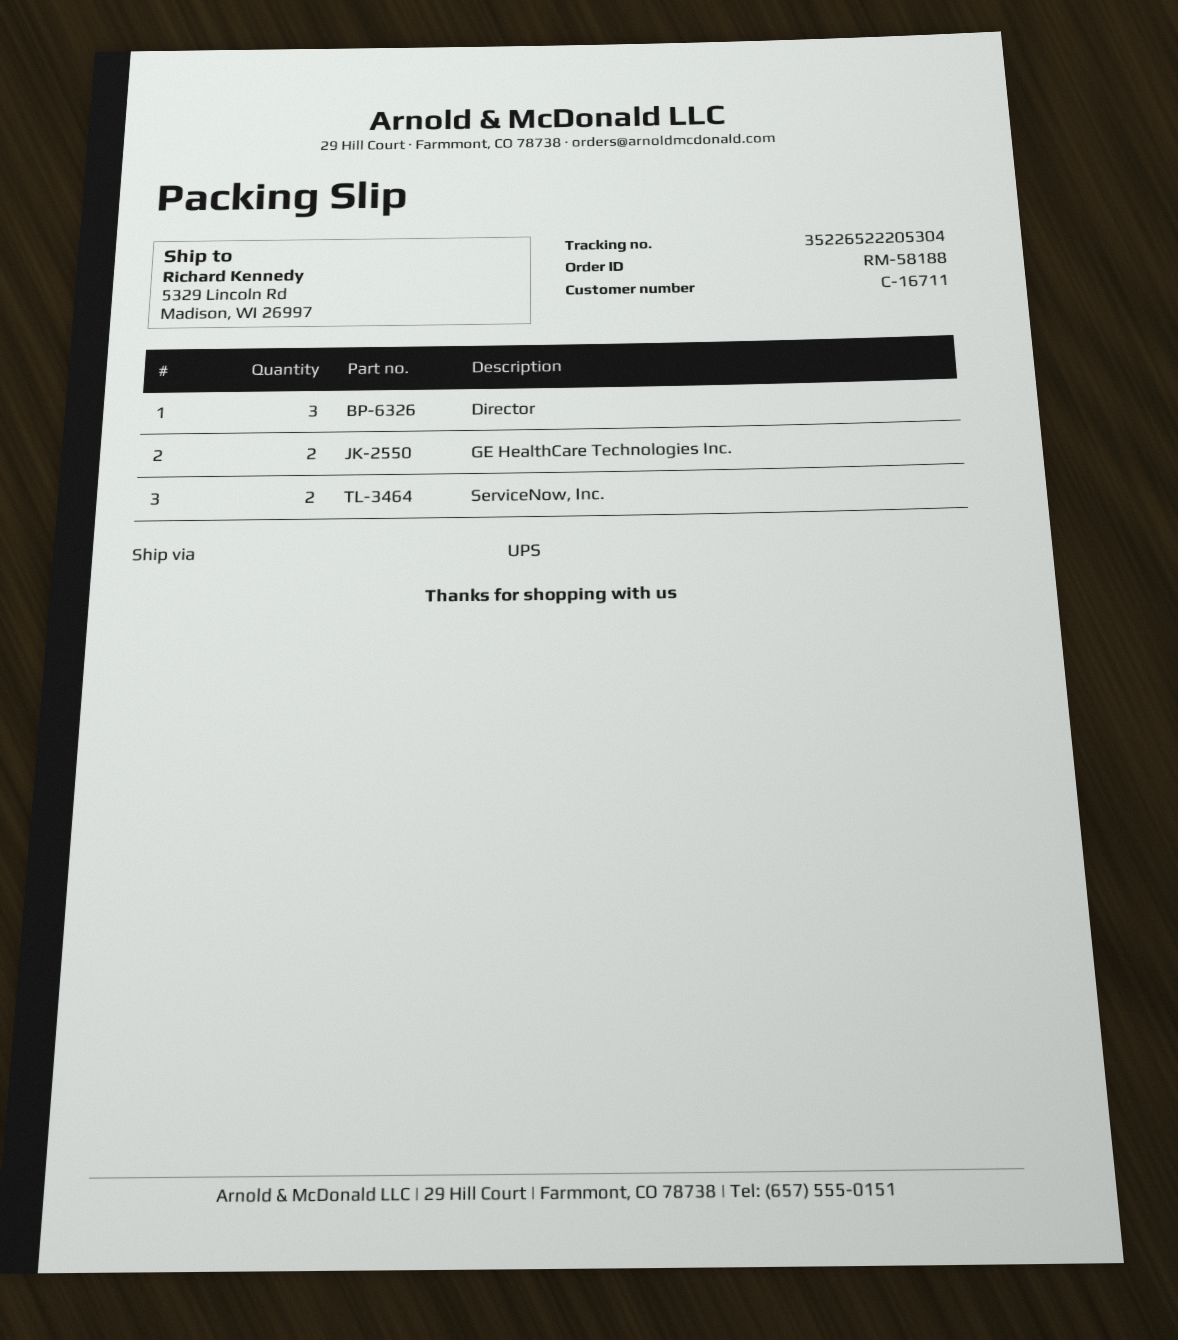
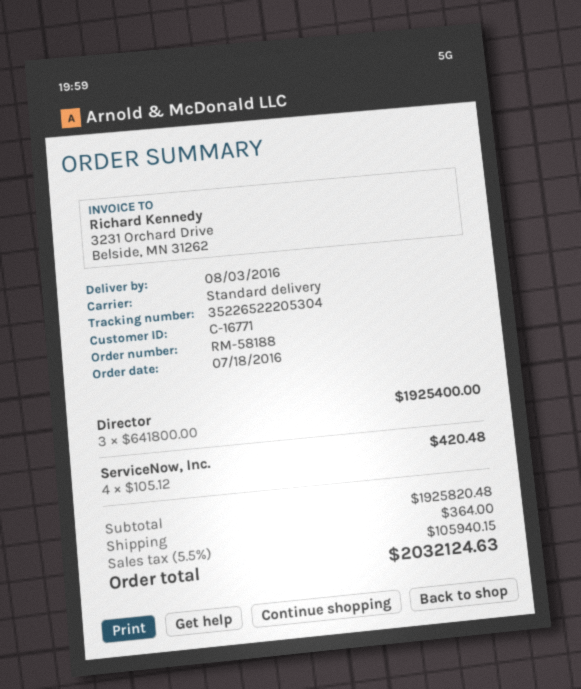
customer number: C-16711 -> C-16771
shipping method: UPS -> standard
GE HealthCare Technologies Inc.: 2 -> none
ServiceNow, Inc.: 2 -> 4

